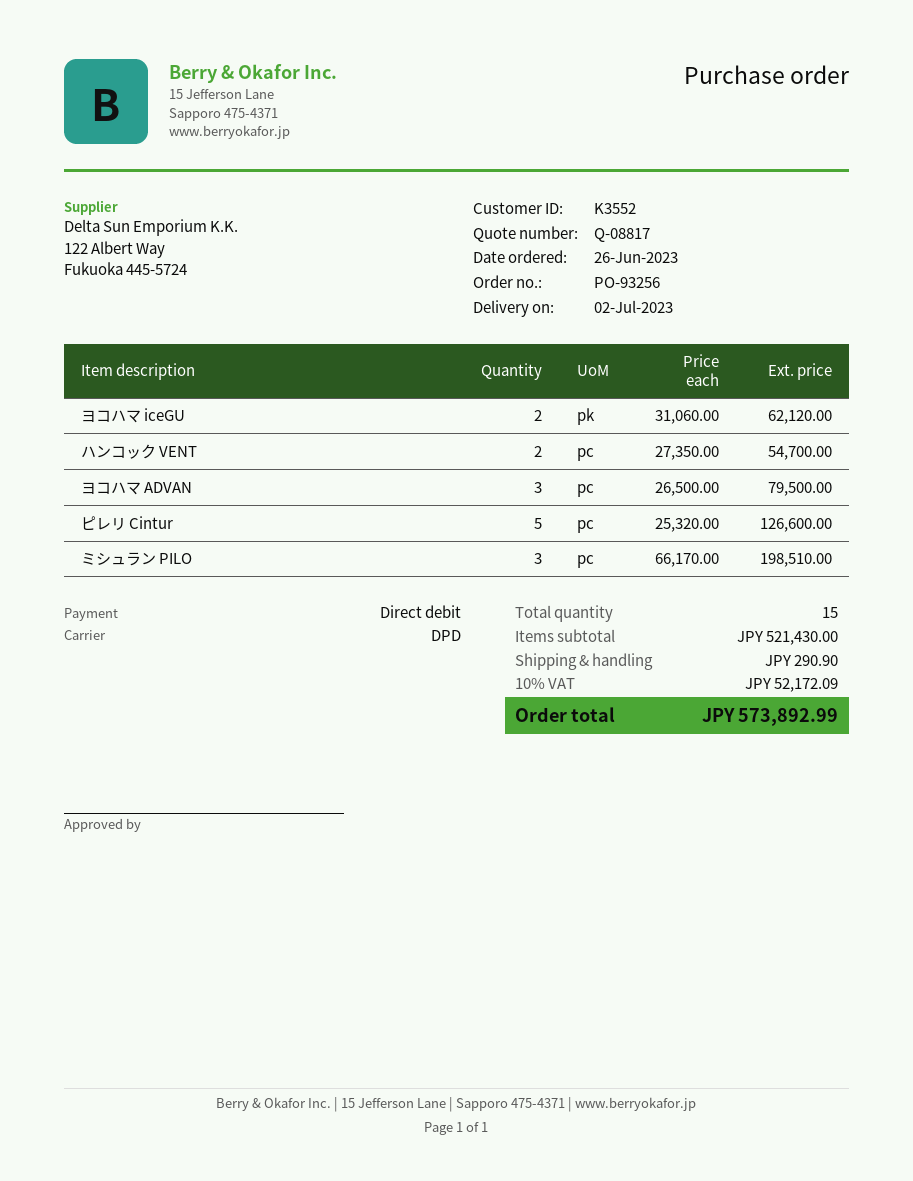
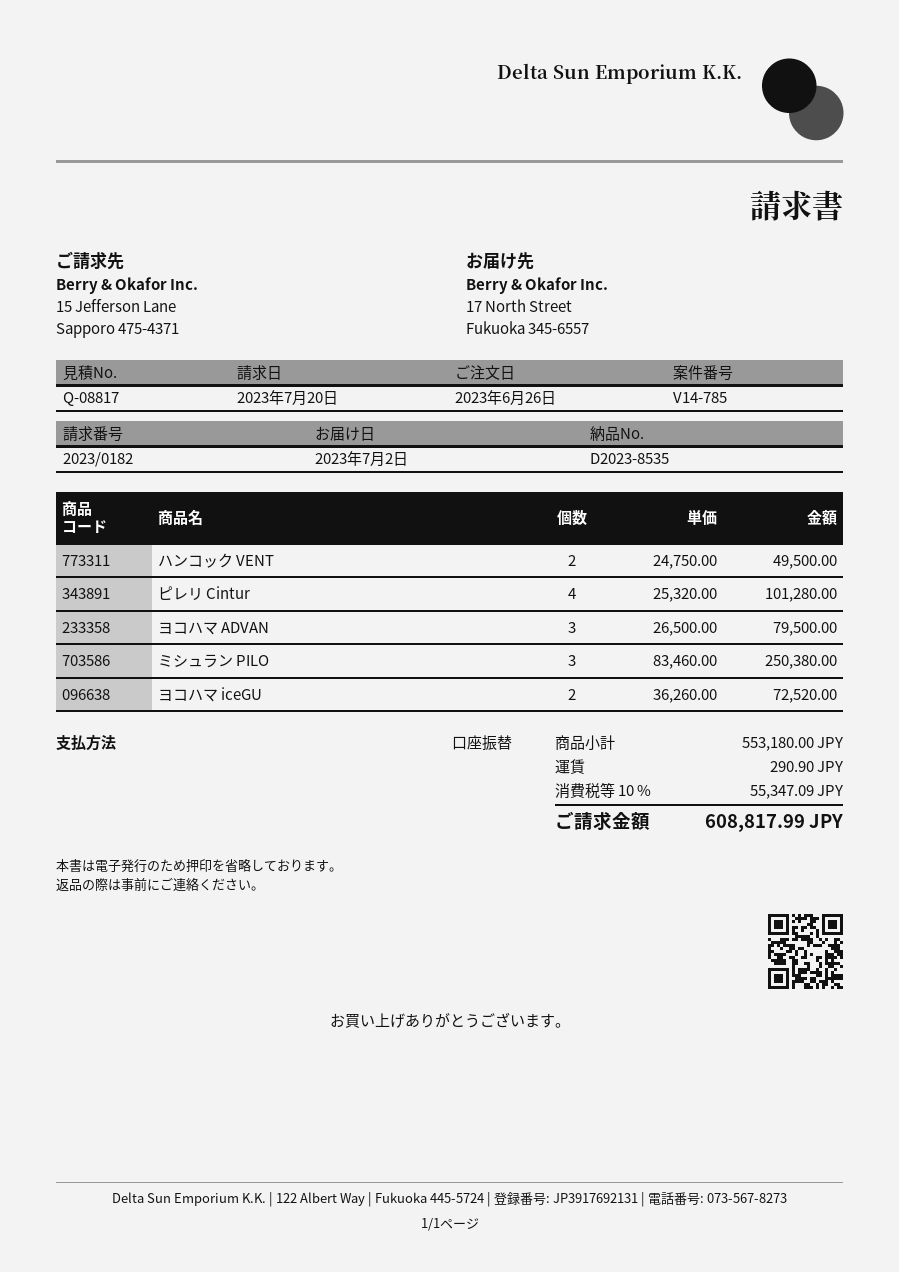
ヨコハマ iceGU: 2 x 31060.00 = 62120.00 -> 2 x 36260.00 = 72520.00
ハンコック VENT: 2 x 27350.00 = 54700.00 -> 2 x 24750.00 = 49500.00
ピレリ Cintur: 5 x 25320.00 = 126600.00 -> 4 x 25320.00 = 101280.00
ミシュラン PILO: 3 x 66170.00 = 198510.00 -> 3 x 83460.00 = 250380.00
subtotal: 521430.00 -> 553180.00
tax: 10% = 52172.09 -> 10% = 55347.09
total: 573892.99 -> 608817.99

